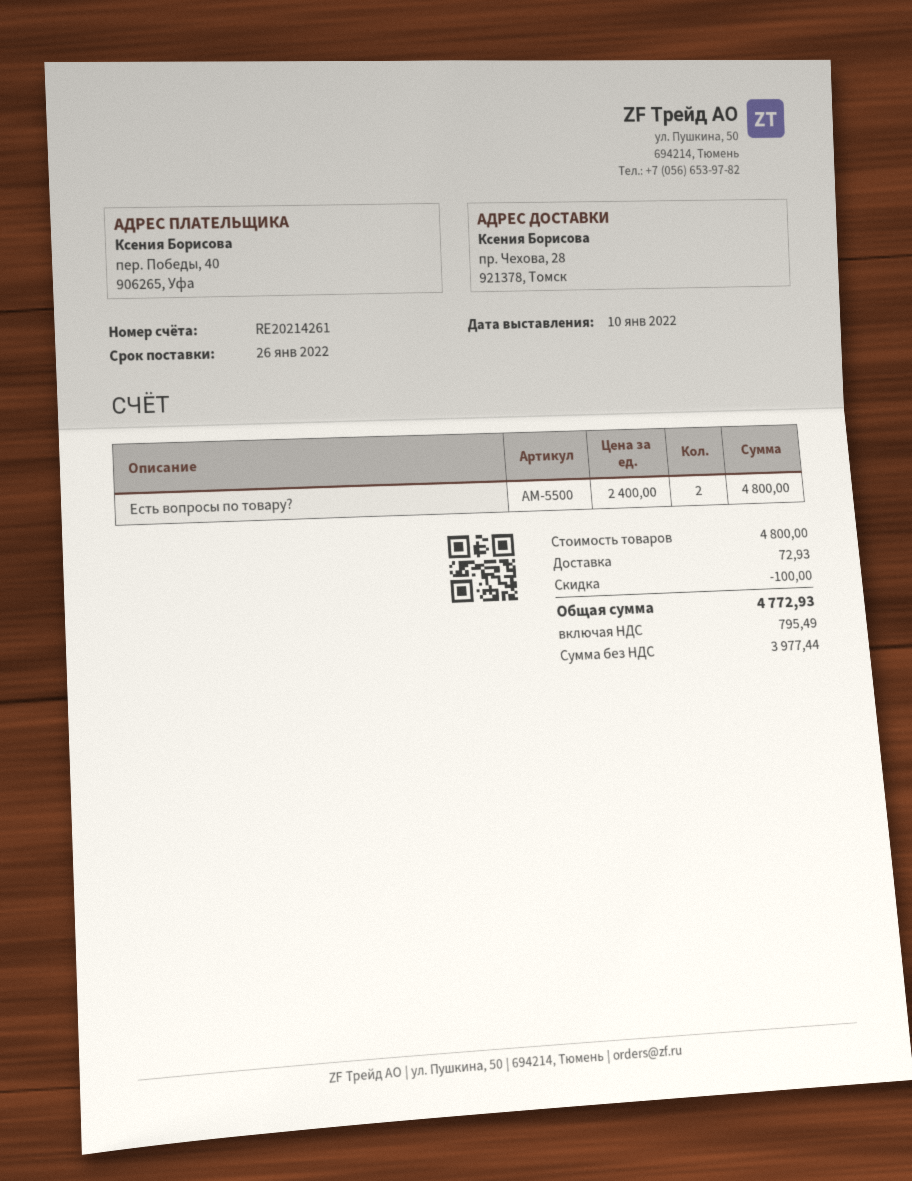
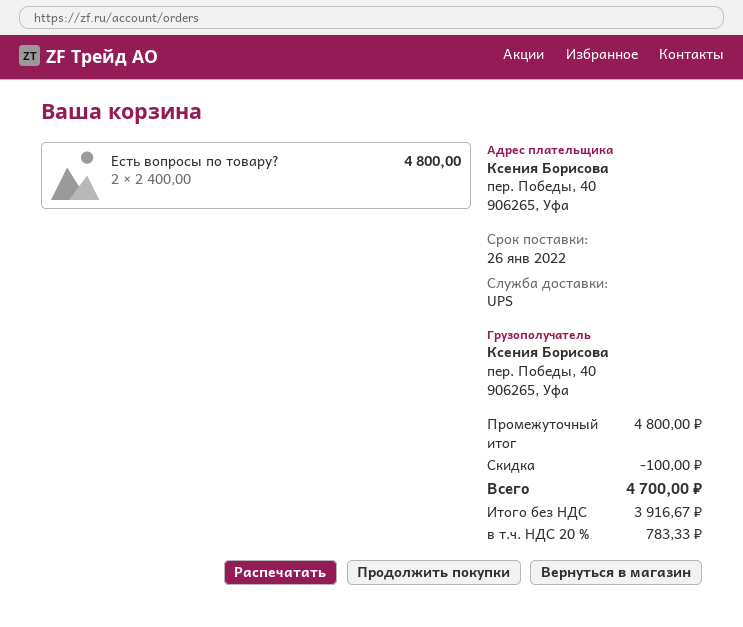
ship to: пр. Чехова, 28, 921378, Томск -> пер. Победы, 40, 906265, Уфа
shipping: 72.93 -> none
net: 3977.44 -> 3916.67
tax: 795.49 -> 783.33
total: 4772.93 -> 4700.00

